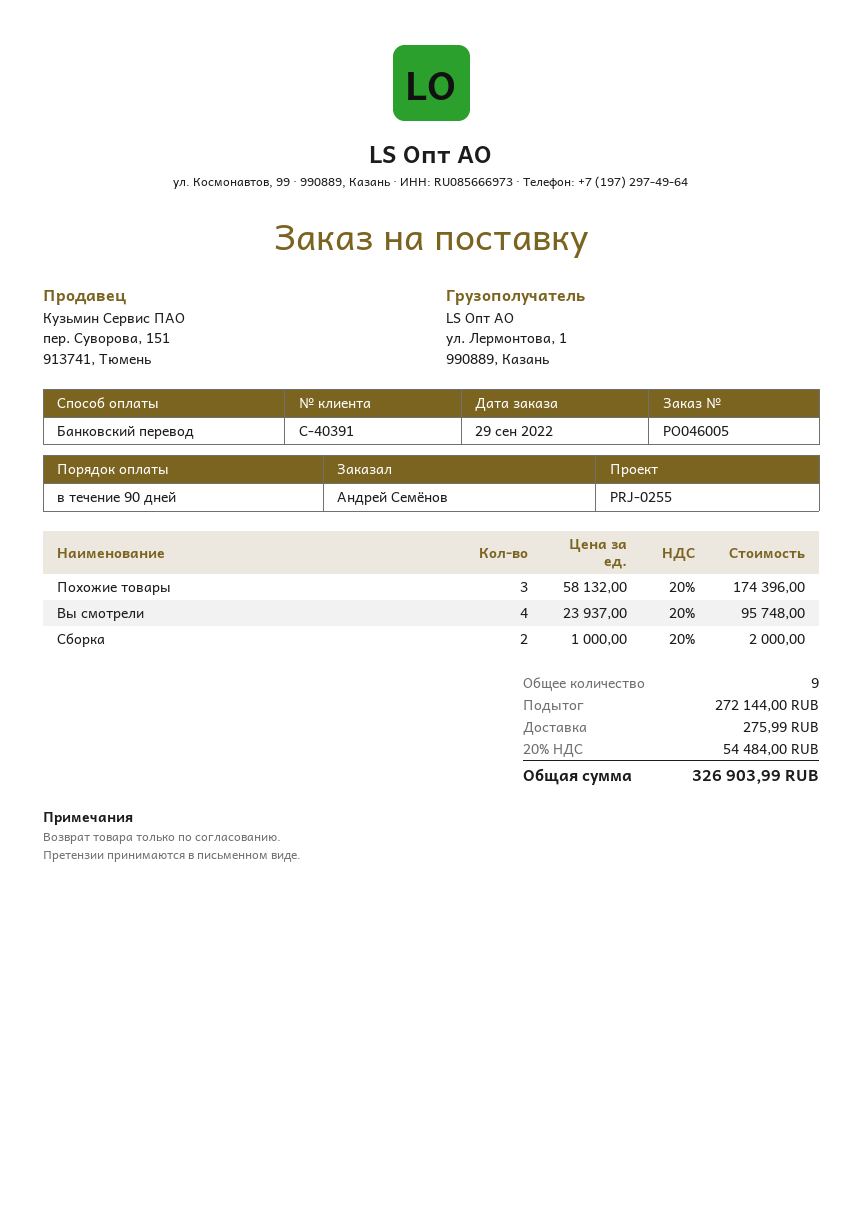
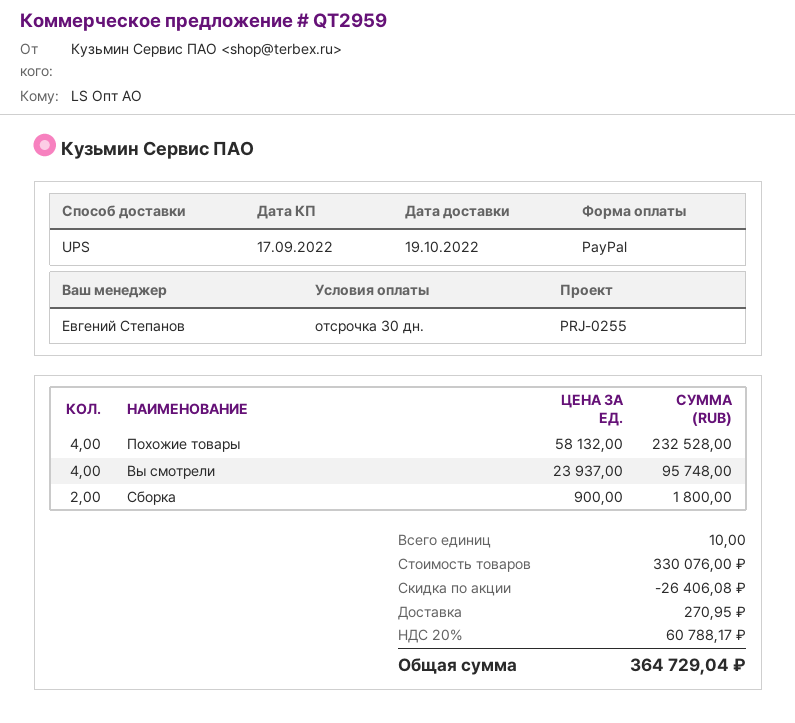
payment terms: 90 days -> 30 days
payment method: bank transfer -> PayPal
Похожие товары: 3 x 58132.00 = 174396.00 -> 4 x 58132.00 = 232528.00
Сборка: 2 x 1000.00 = 2000.00 -> 2 x 900.00 = 1800.00
total quantity: 9 -> 10
subtotal: 272144.00 -> 330076.00
discount: none -> 26406.08
shipping: 275.99 -> 270.95
tax: 20% = 54484.00 -> 20% = 60788.17
total: 326903.99 -> 364729.04

